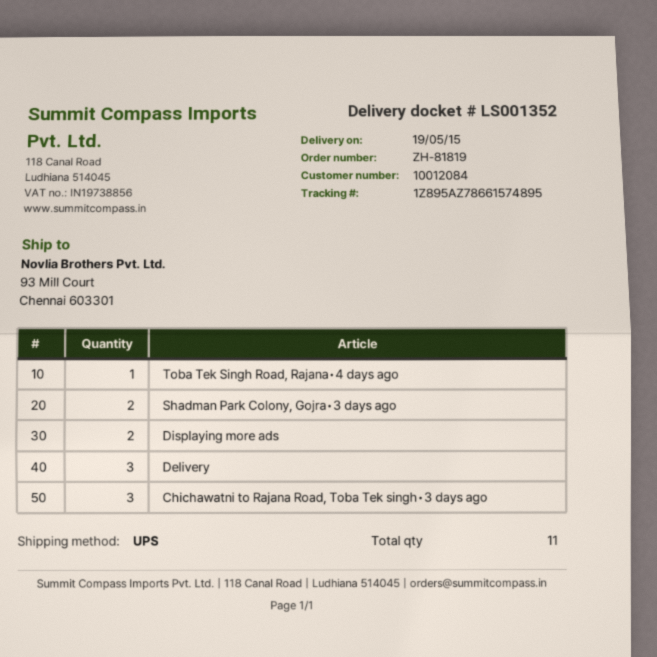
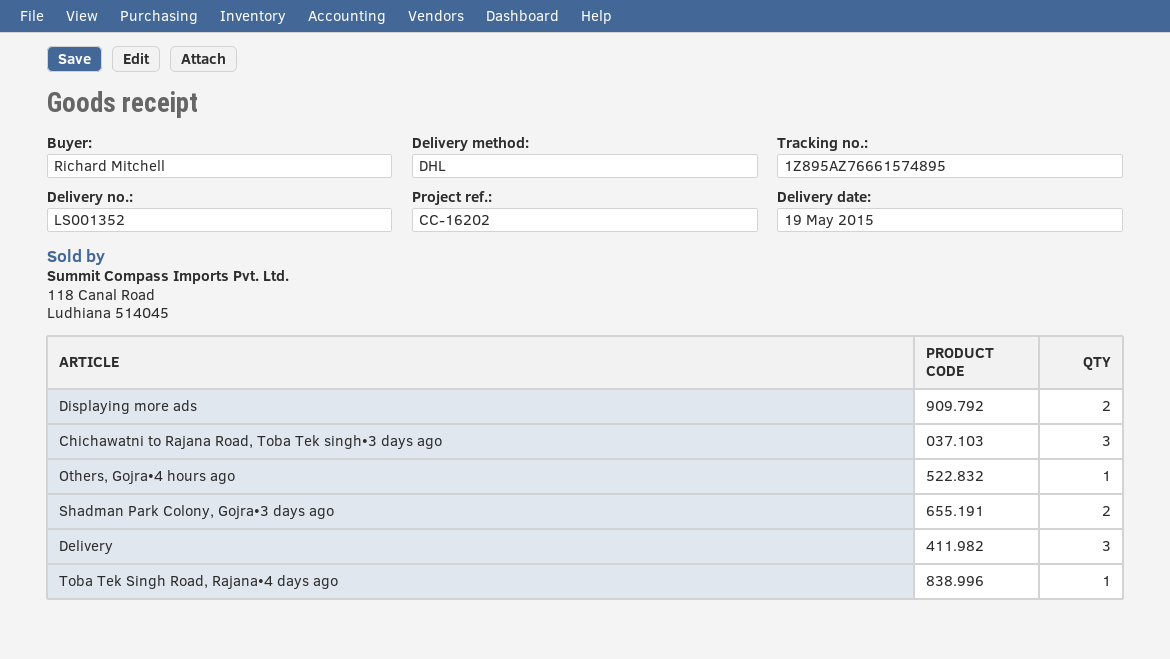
shipping method: UPS -> DHL
tracking number: 1Z895AZ78661574895 -> 1Z895AZ76661574895
Others, Gojra•4 hours ago: none -> 1

